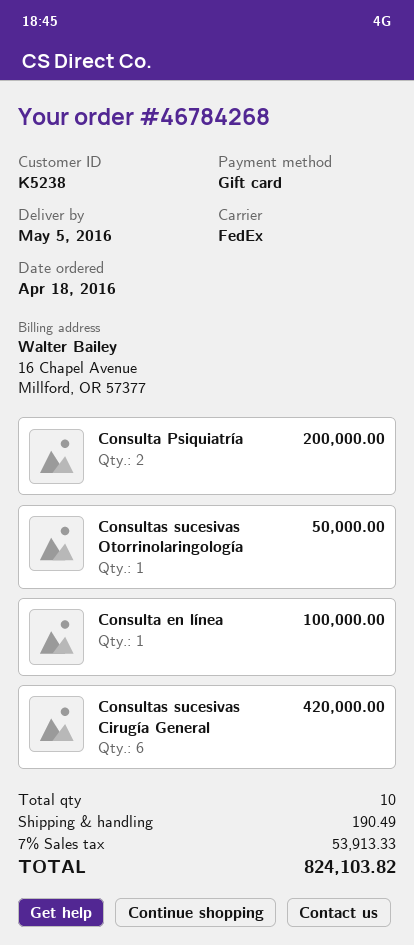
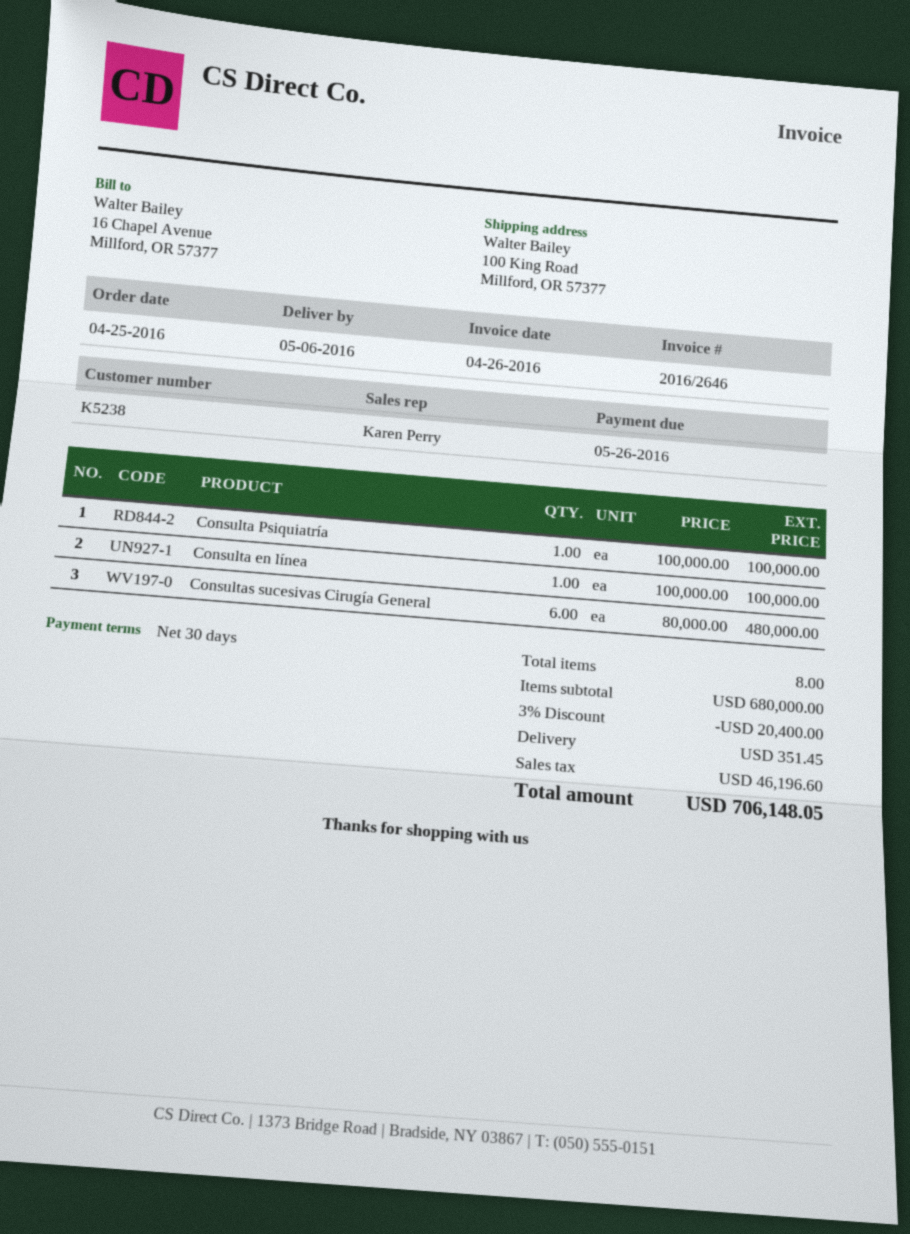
order date: 2016-04-18 -> 2016-04-25
delivery date: 2016-05-05 -> 2016-05-06
Consulta Psiquiatría: 2 for 200000.00 -> 1 for 100000.00
Consultas sucesivas Otorrinolaringología: 1 for 50000.00 -> none
Consultas sucesivas Cirugía General: 6 for 420000.00 -> 6 for 480000.00
total quantity: 10 -> 8
discount: none -> 3% = 20400.00
shipping: 190.49 -> 351.45
tax: 53913.33 -> 46196.60
total: 824103.82 -> 706148.05

